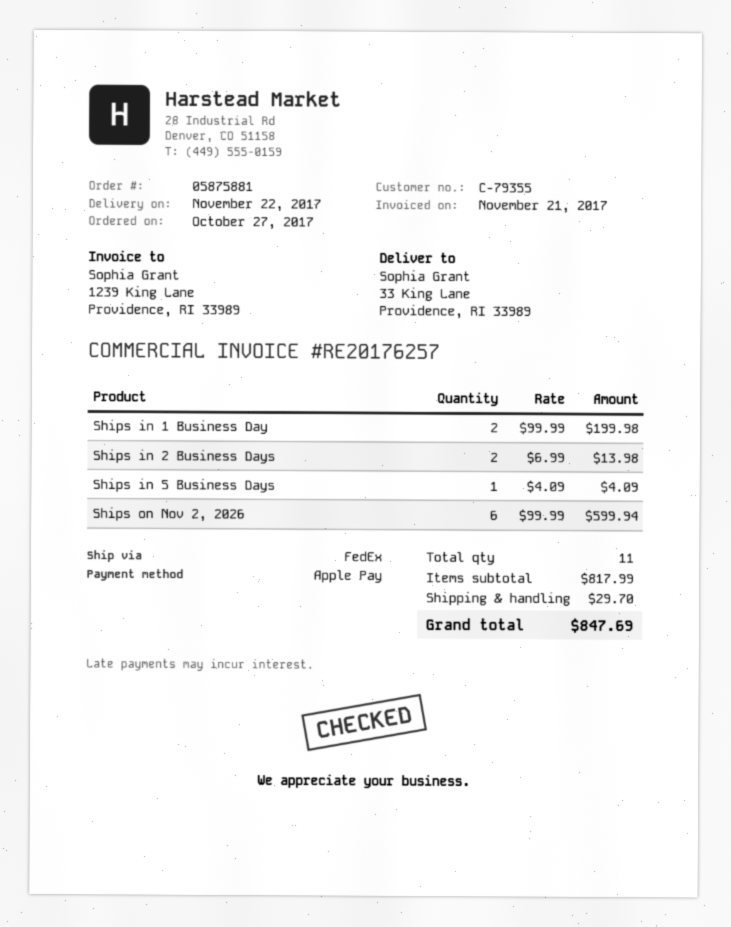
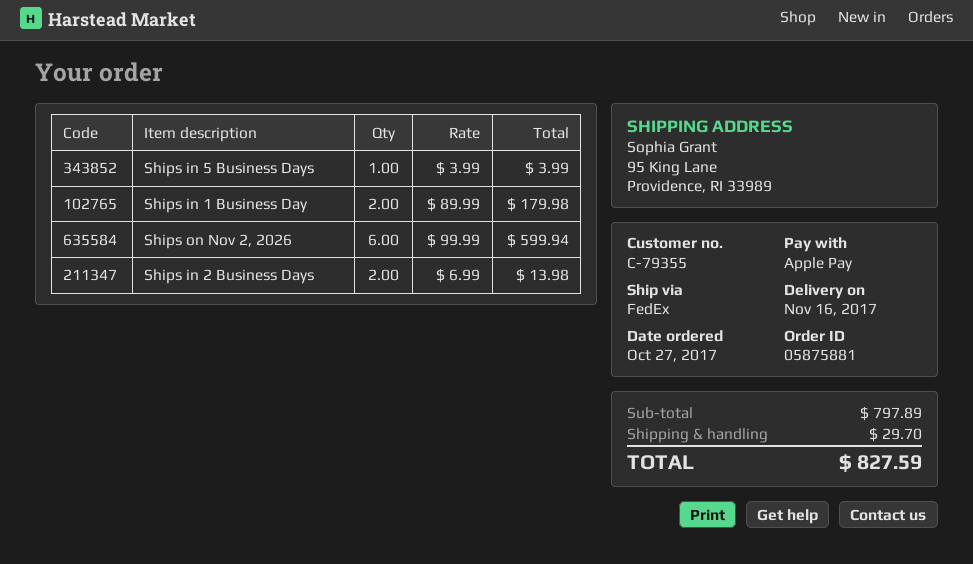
delivery date: 2017-11-22 -> 2017-11-16
ship to: 33 King Lane, Providence, RI 33989 -> 95 King Lane, Providence, RI 33989
Ships in 1 Business Day: 2 x 99.99 = 199.98 -> 2 x 89.99 = 179.98
Ships in 5 Business Days: 1 x 4.09 = 4.09 -> 1 x 3.99 = 3.99
subtotal: 817.99 -> 797.89
total: 847.69 -> 827.59

